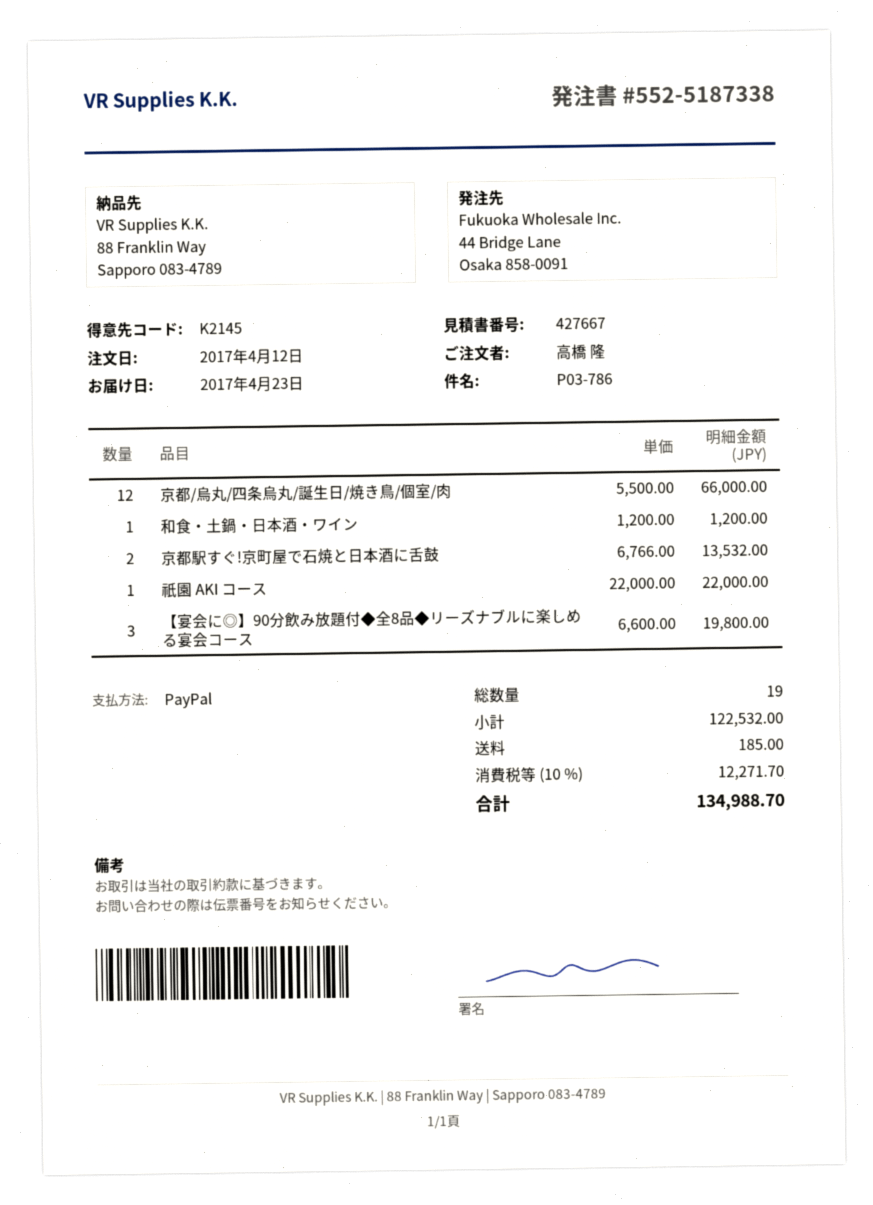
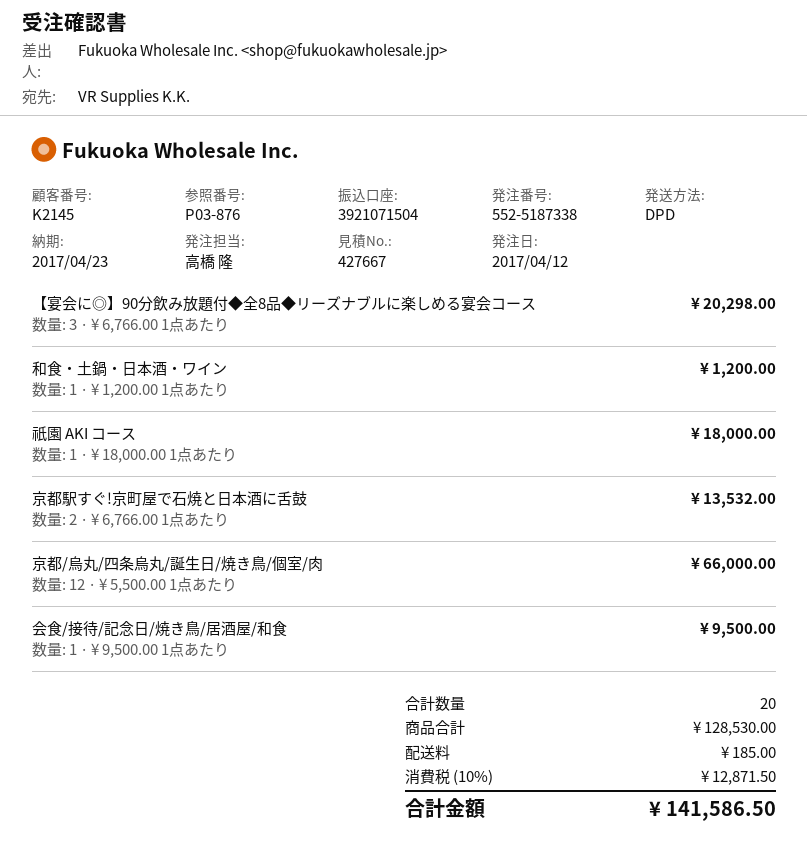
reference: P03-786 -> P03-876
祇園 AKI コース: 1 x 22000.00 = 22000.00 -> 1 x 18000.00 = 18000.00
【宴会に◎】90分飲み放題付◆全8品◆リーズナブルに楽しめる宴会コース: 3 x 6600.00 = 19800.00 -> 3 x 6766.00 = 20298.00
会食/接待/記念日/焼き鳥/居酒屋/和食: none -> 1 x 9500.00 = 9500.00
total quantity: 19 -> 20
subtotal: 122532.00 -> 128530.00
tax: 10% = 12271.70 -> 10% = 12871.50
total: 134988.70 -> 141586.50

